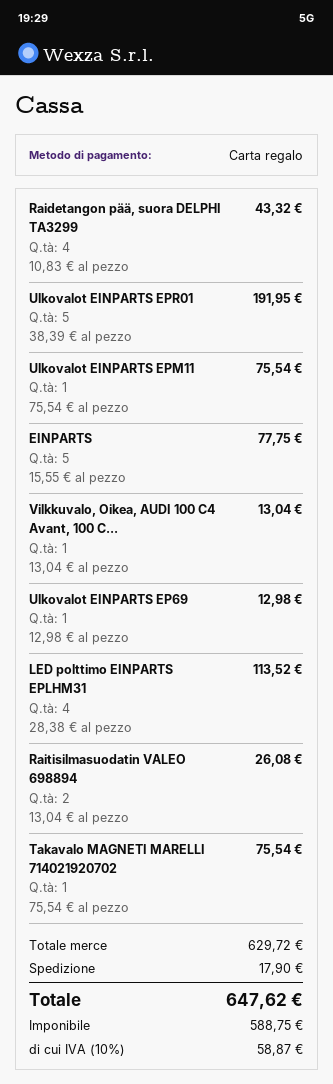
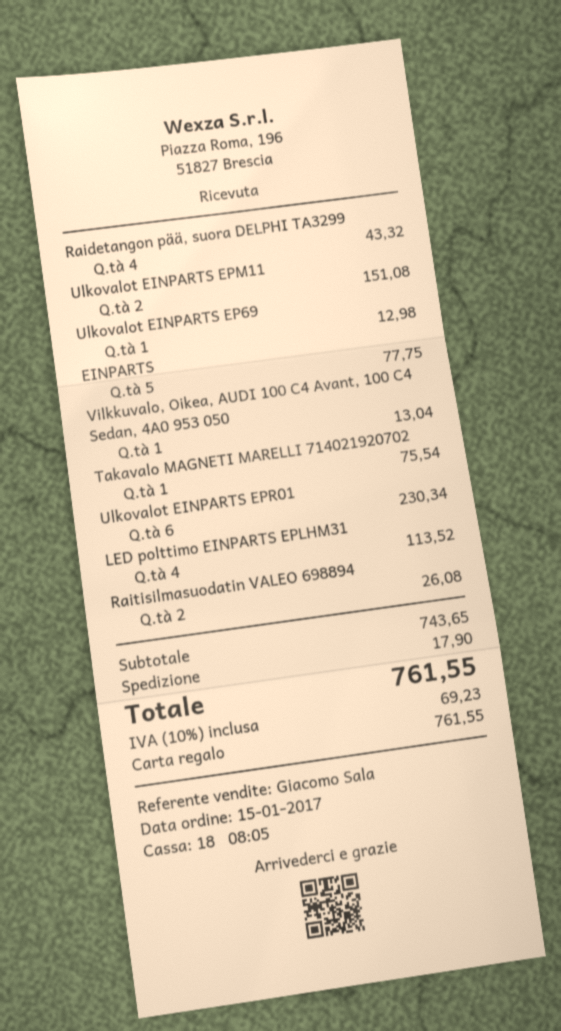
Ulkovalot EINPARTS EPR01: 5 for 191.95 -> 6 for 230.34
Ulkovalot EINPARTS EPM11: 1 for 75.54 -> 2 for 151.08
subtotal: 629.72 -> 743.65
tax: 10% = 58.87 -> 10% = 69.23
total: 647.62 -> 761.55

